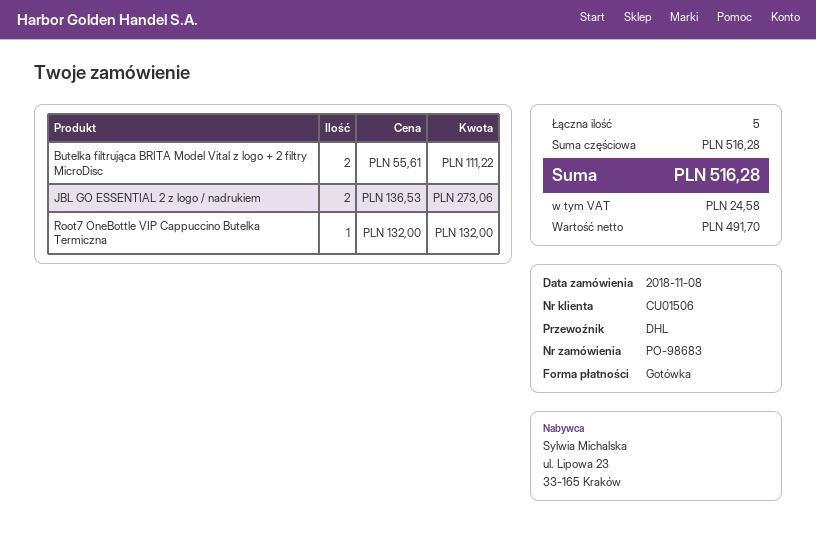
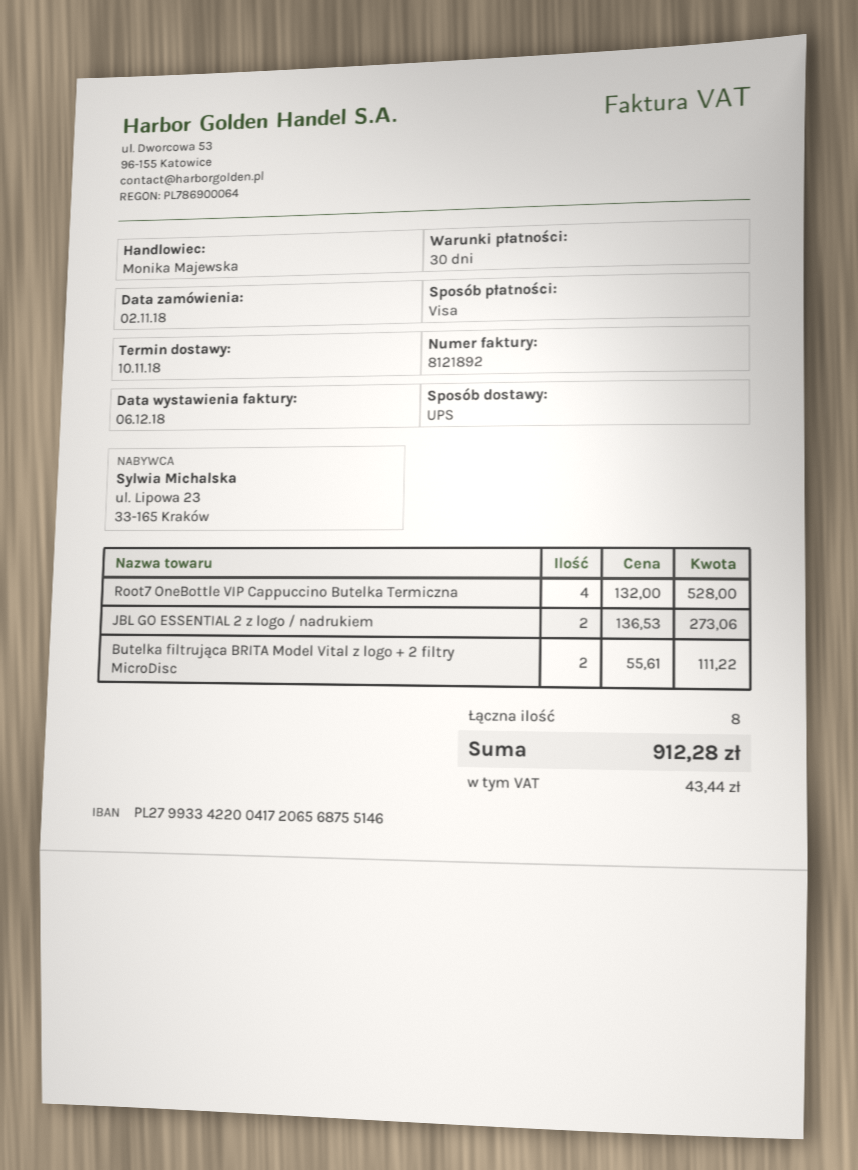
order date: 2018-11-08 -> 2018-11-02
payment method: cash -> Visa
shipping method: DHL -> UPS
Root7 OneBottle VIP Cappuccino Butelka Termiczna: 1 x 132.00 = 132.00 -> 4 x 132.00 = 528.00
total quantity: 5 -> 8
tax: 24.58 -> 43.44
total: 516.28 -> 912.28

